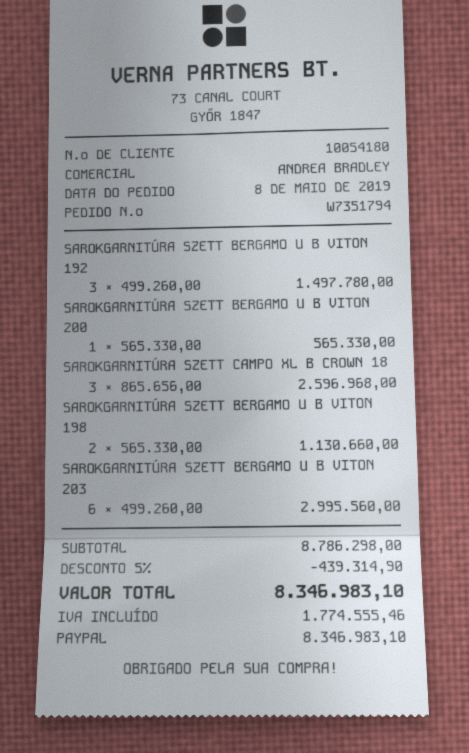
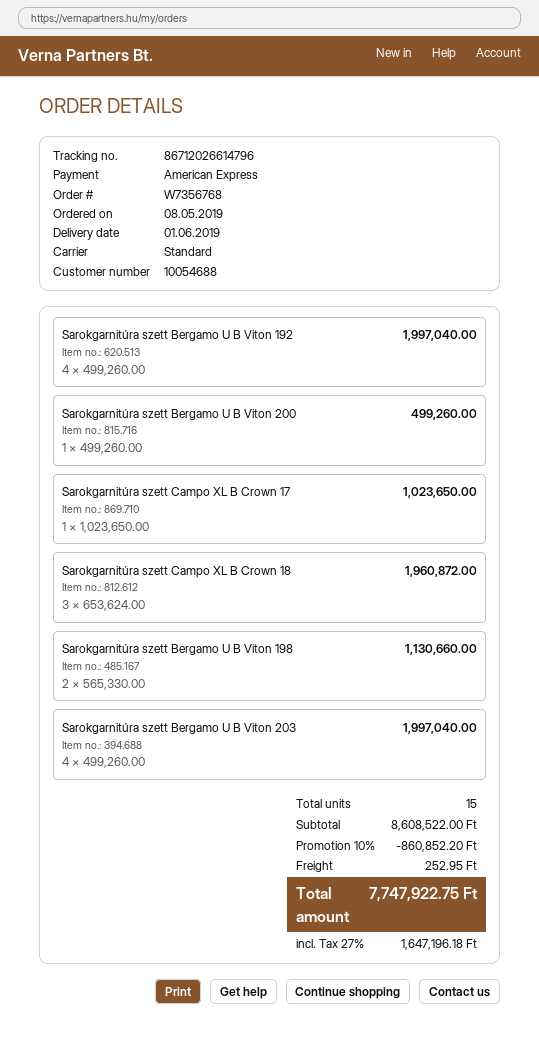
order number: W7351794 -> W7356768
customer number: 10054180 -> 10054688
payment method: PayPal -> American Express
SAROKGARNITÚRA SZETT BERGAMO U B VITON 192: 3 x 499260.00 = 1497780.00 -> 4 x 499260.00 = 1997040.00
SAROKGARNITÚRA SZETT BERGAMO U B VITON 200: 1 x 565330.00 = 565330.00 -> 1 x 499260.00 = 499260.00
SAROKGARNITÚRA SZETT CAMPO XL B CROWN 18: 3 x 865656.00 = 2596968.00 -> 3 x 653624.00 = 1960872.00
SAROKGARNITÚRA SZETT BERGAMO U B VITON 203: 6 x 499260.00 = 2995560.00 -> 4 x 499260.00 = 1997040.00
Sarokgarnitúra szett Campo XL B Crown 17: none -> 1 x 1023650.00 = 1023650.00
subtotal: 8786298.00 -> 8608522.00
discount: 5% = 439314.90 -> 10% = 860852.20
shipping: none -> 252.95
tax: 1774555.46 -> 1647196.18
total: 8346983.10 -> 7747922.75

